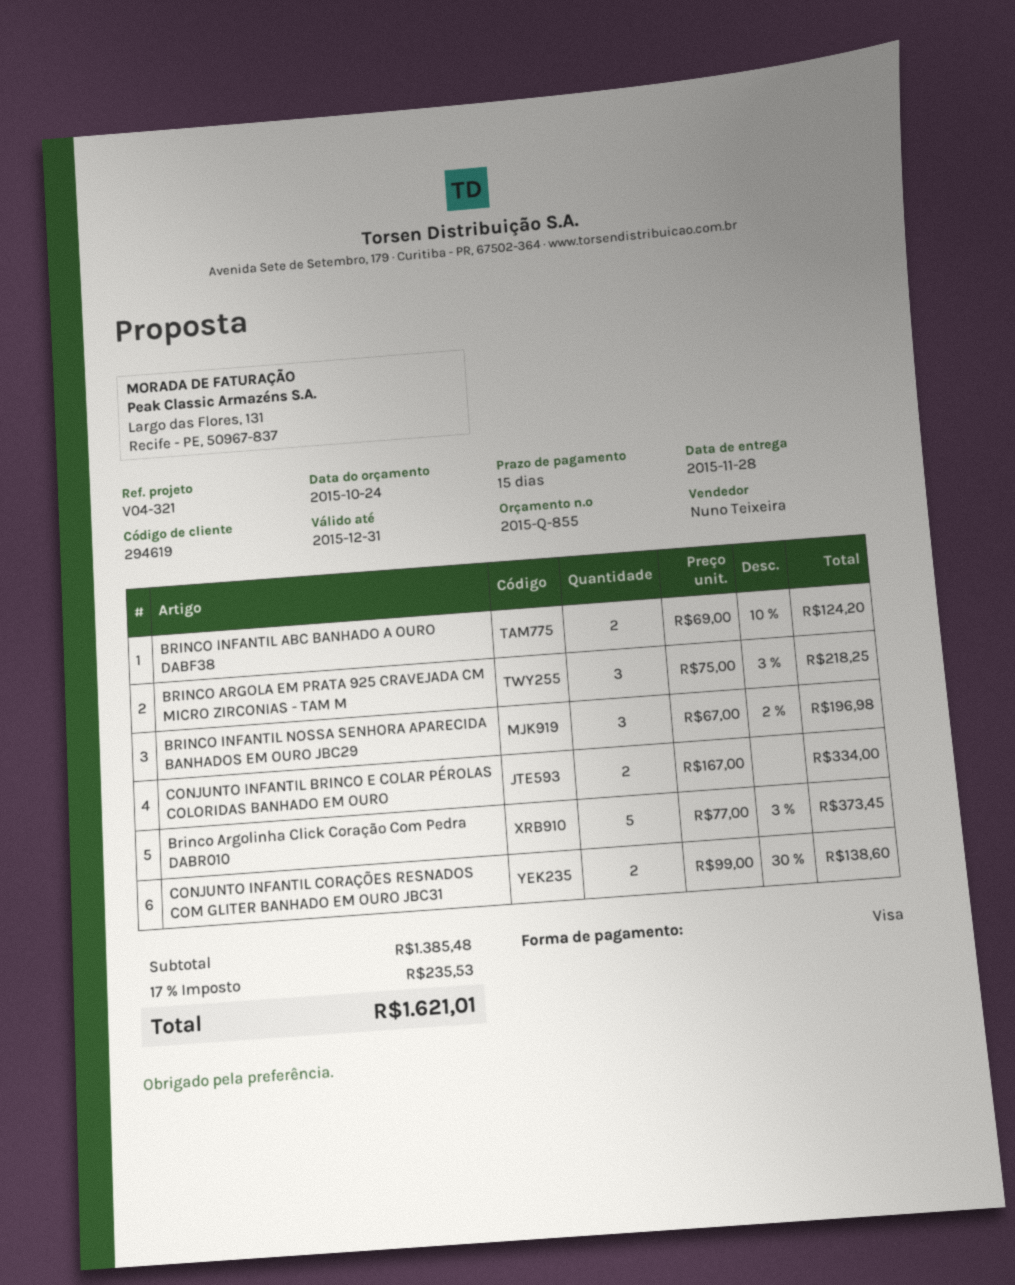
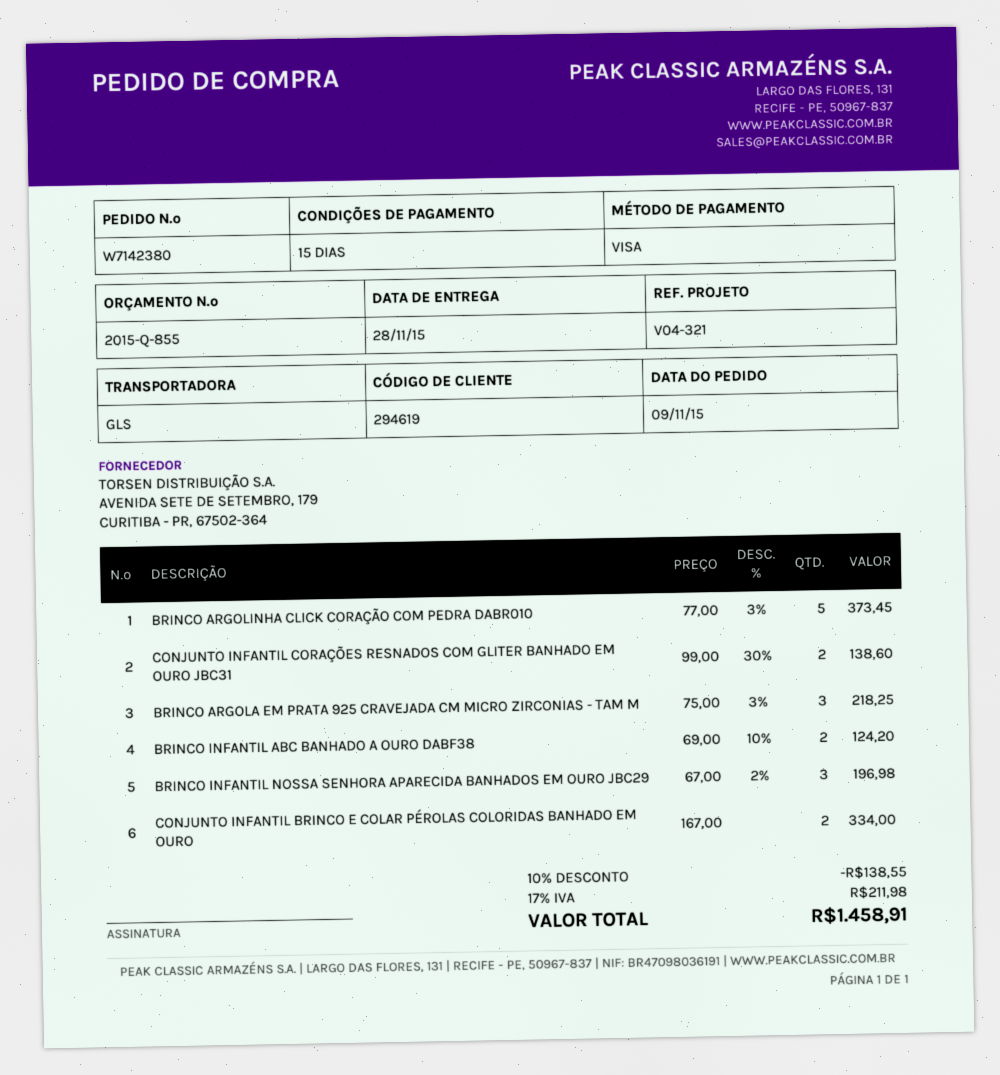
discount: none -> 10% = 138.55
tax: 17% = 235.53 -> 17% = 211.98
total: 1621.01 -> 1458.91

